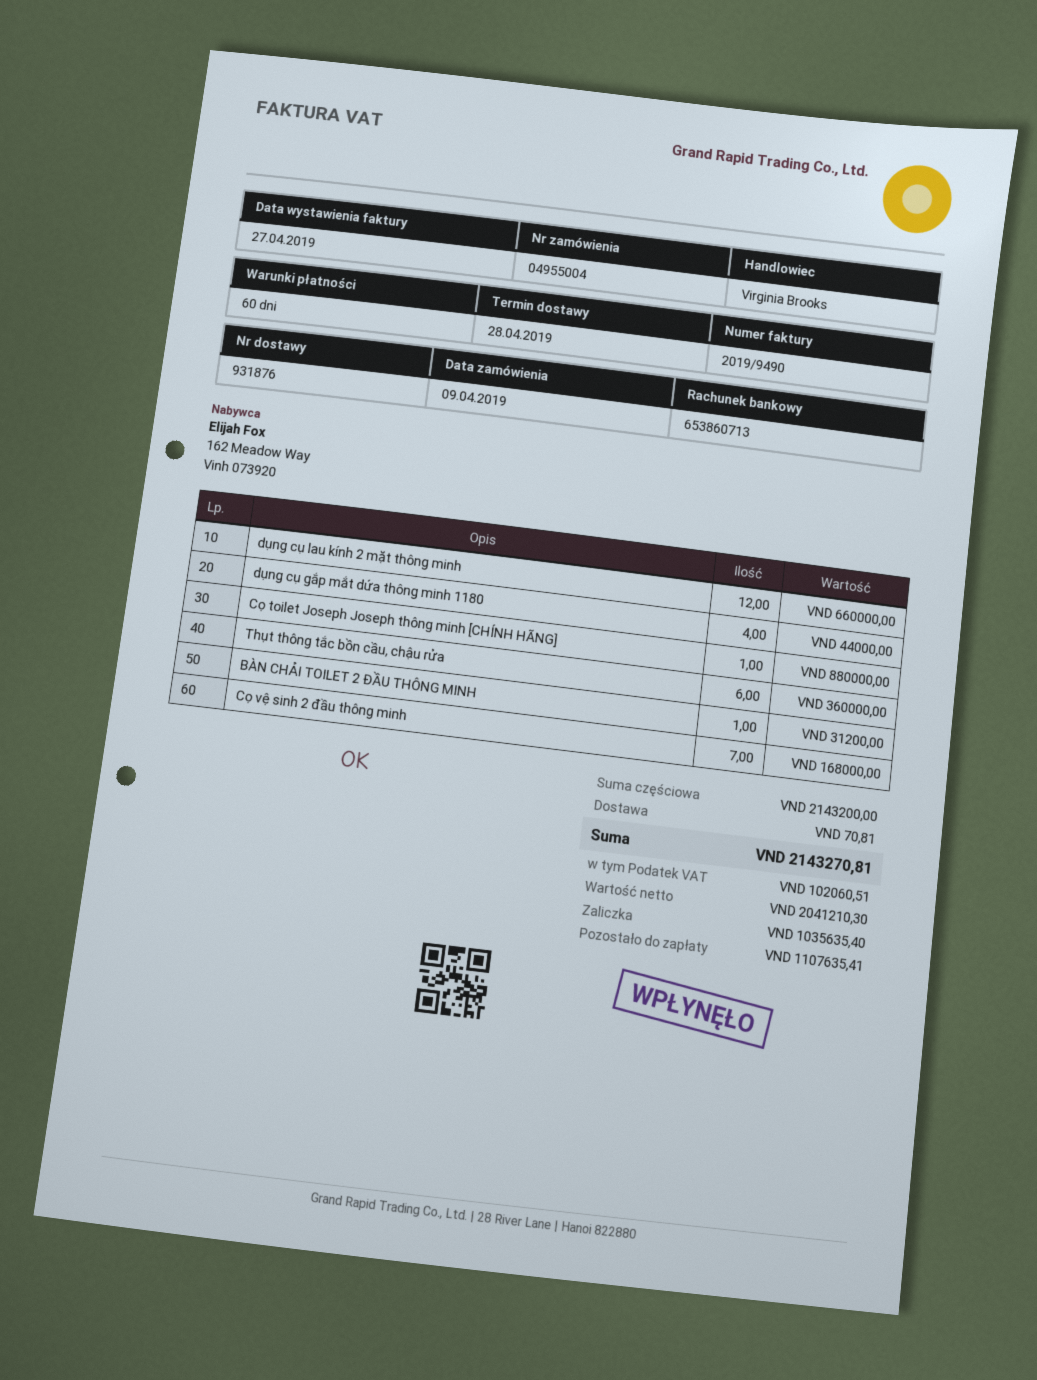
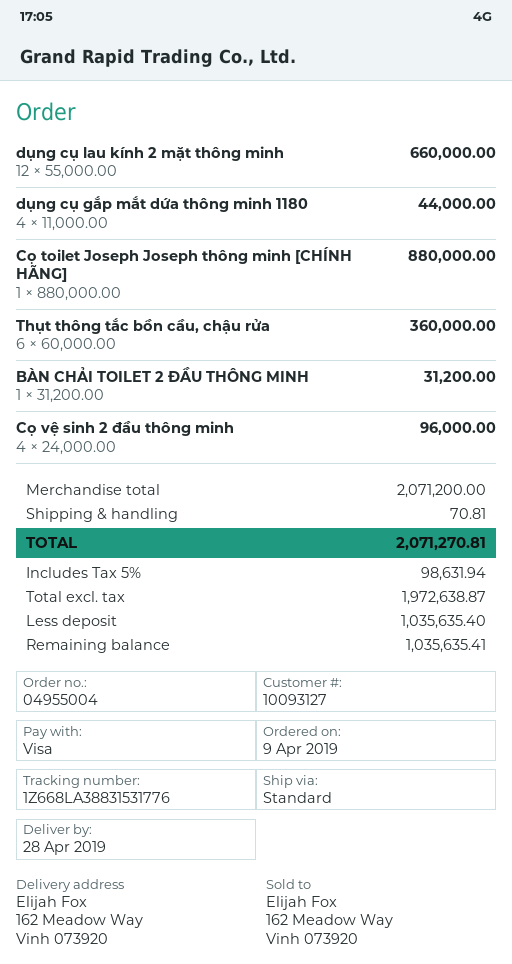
Cọ vệ sinh 2 đầu thông minh: 7 for 168000.00 -> 4 for 96000.00
subtotal: 2143200.00 -> 2071200.00
net: 2041210.30 -> 1972638.87
tax: 102060.51 -> 98631.94
total: 2143270.81 -> 2071270.81
balance: 1107635.41 -> 1035635.41

